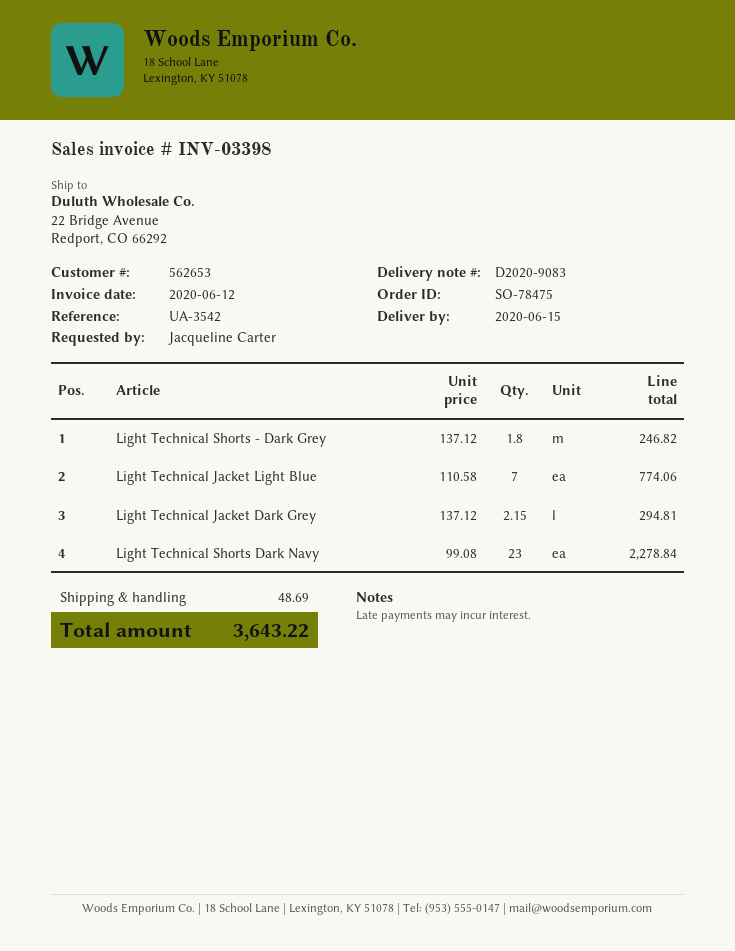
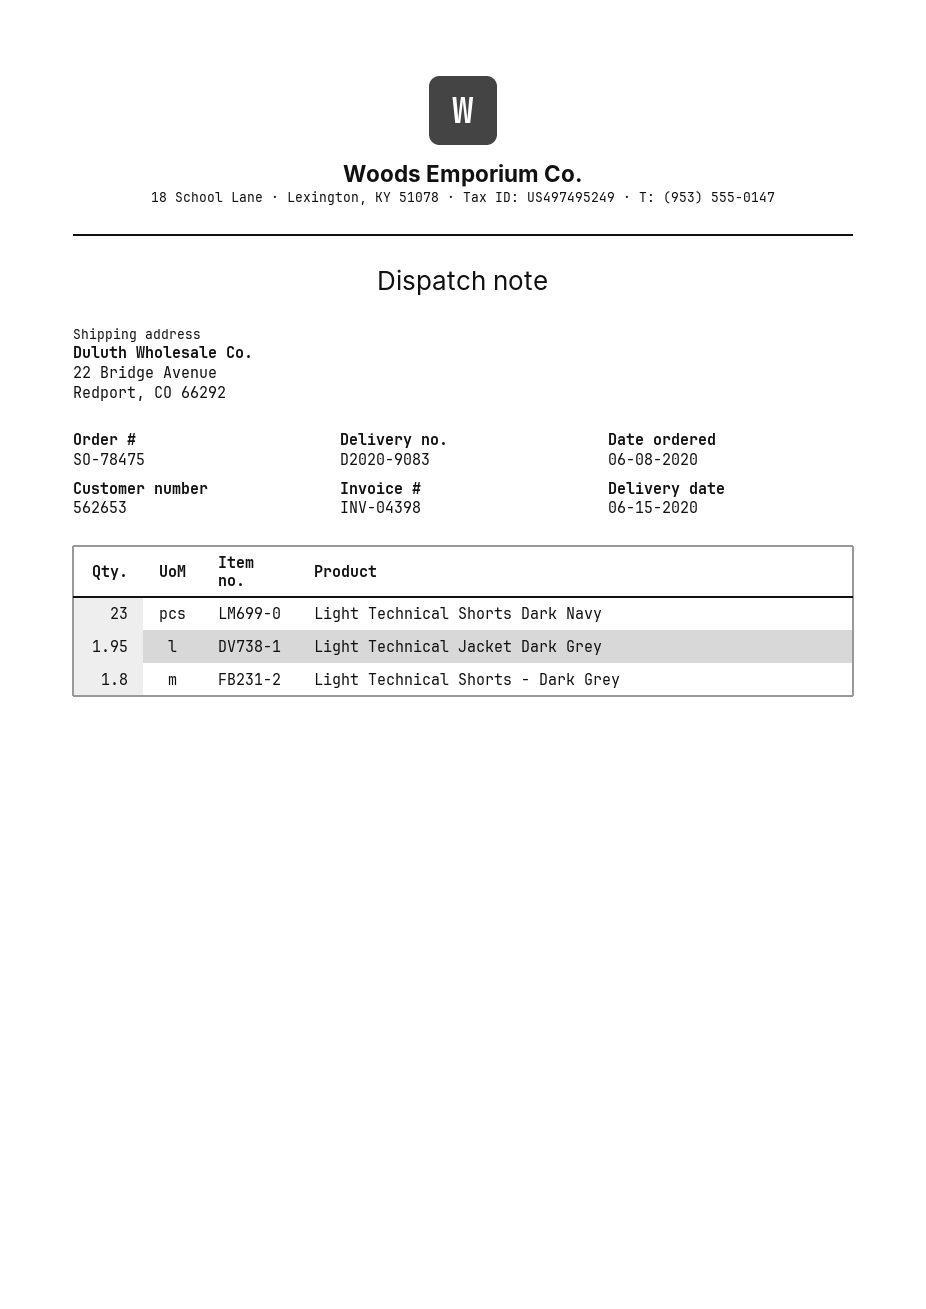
invoice number: INV-03398 -> INV-04398
Light Technical Jacket Light Blue: 7 -> none
Light Technical Jacket Dark Grey: 2.15 -> 1.95

